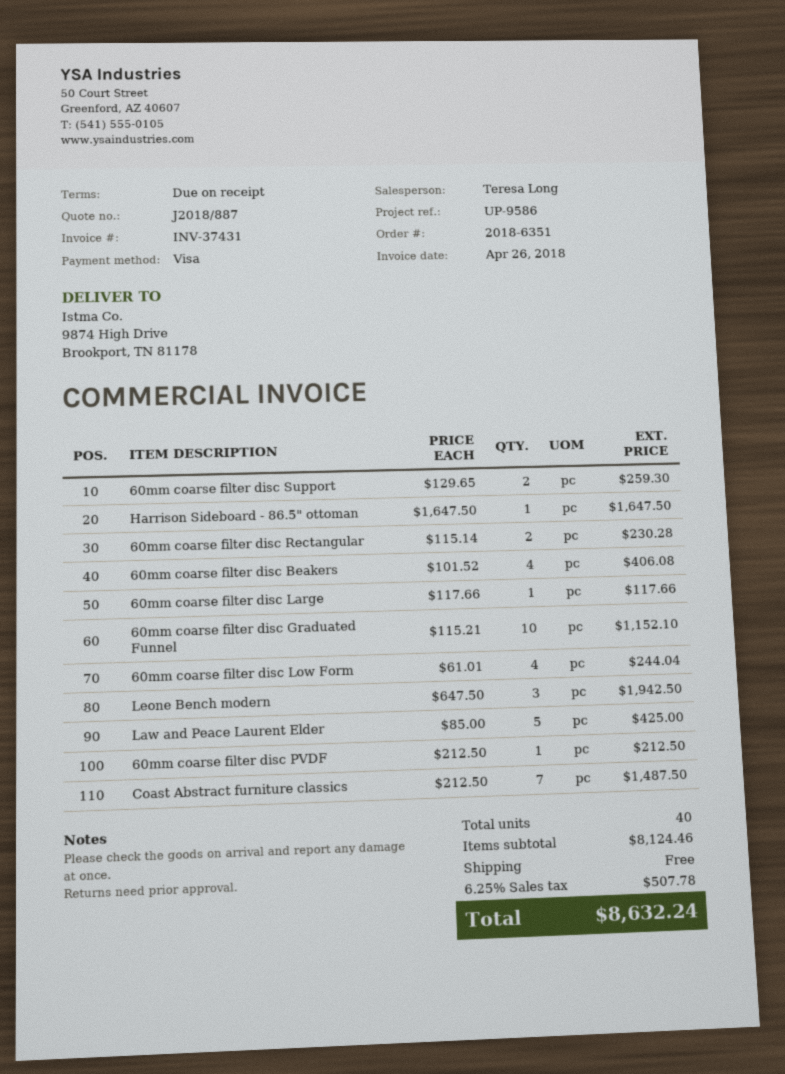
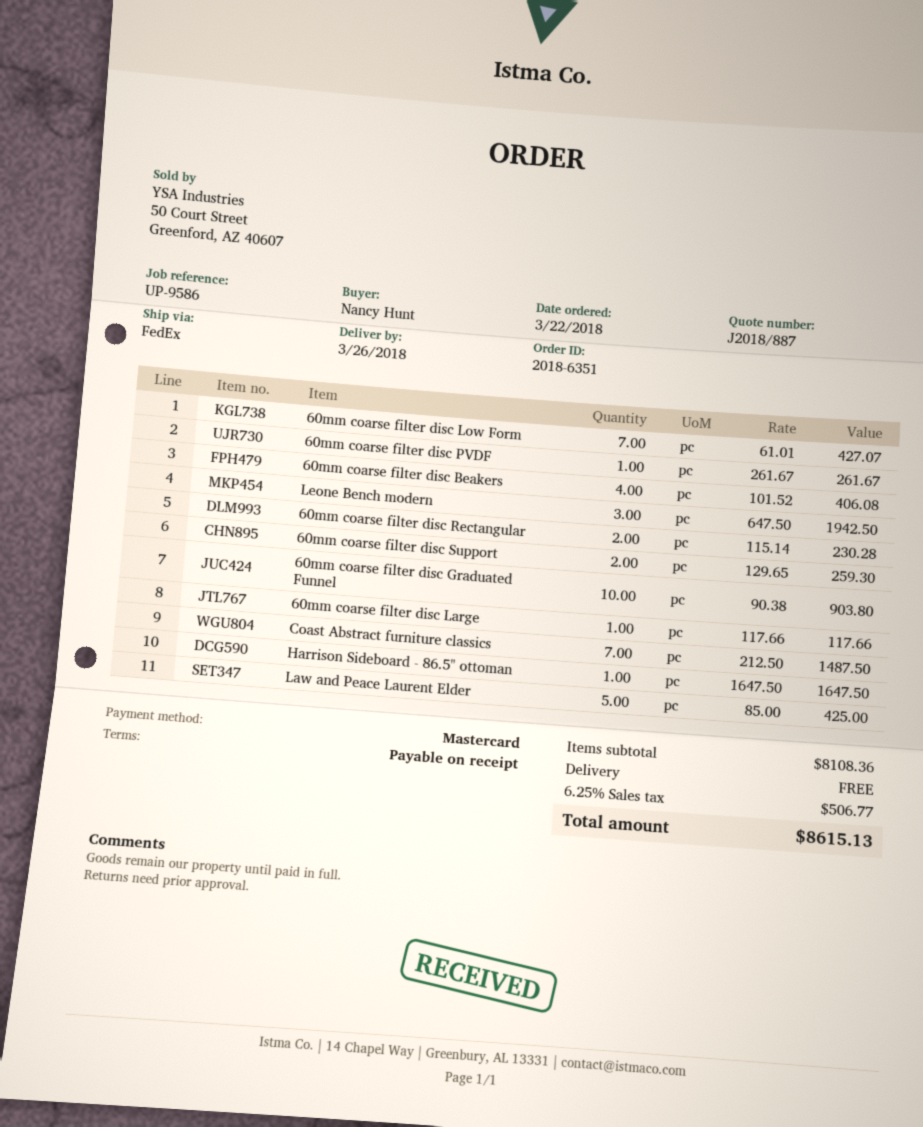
payment method: Visa -> Mastercard
60mm coarse filter disc Graduated Funnel: 10 x 115.21 = 1152.10 -> 10 x 90.38 = 903.80
60mm coarse filter disc Low Form: 4 x 61.01 = 244.04 -> 7 x 61.01 = 427.07
60mm coarse filter disc PVDF: 1 x 212.50 = 212.50 -> 1 x 261.67 = 261.67
subtotal: 8124.46 -> 8108.36
tax: 6.25% = 507.78 -> 6.25% = 506.77
total: 8632.24 -> 8615.13

